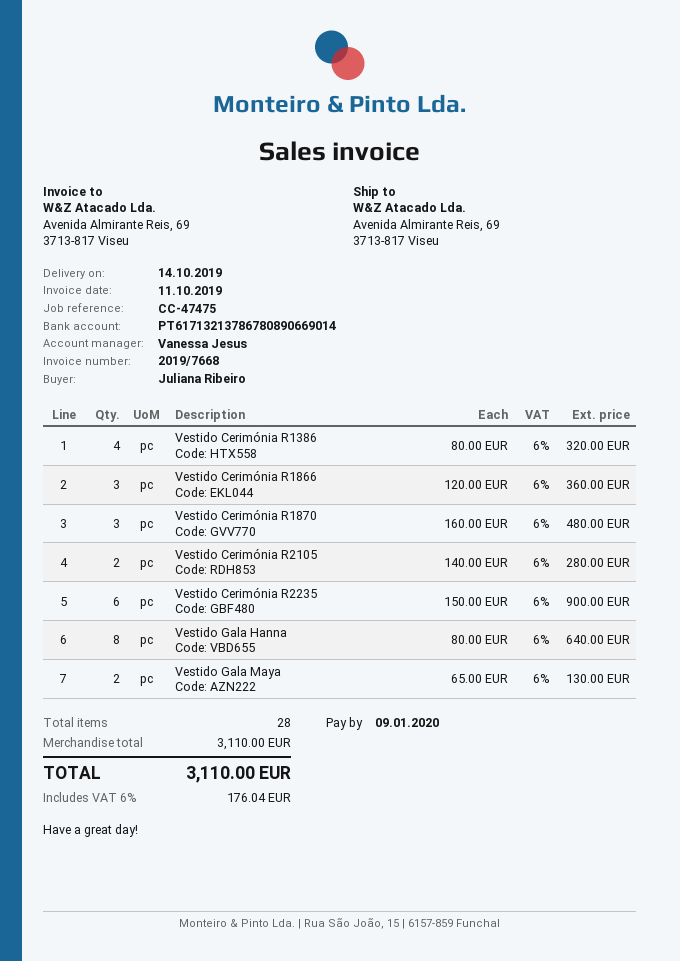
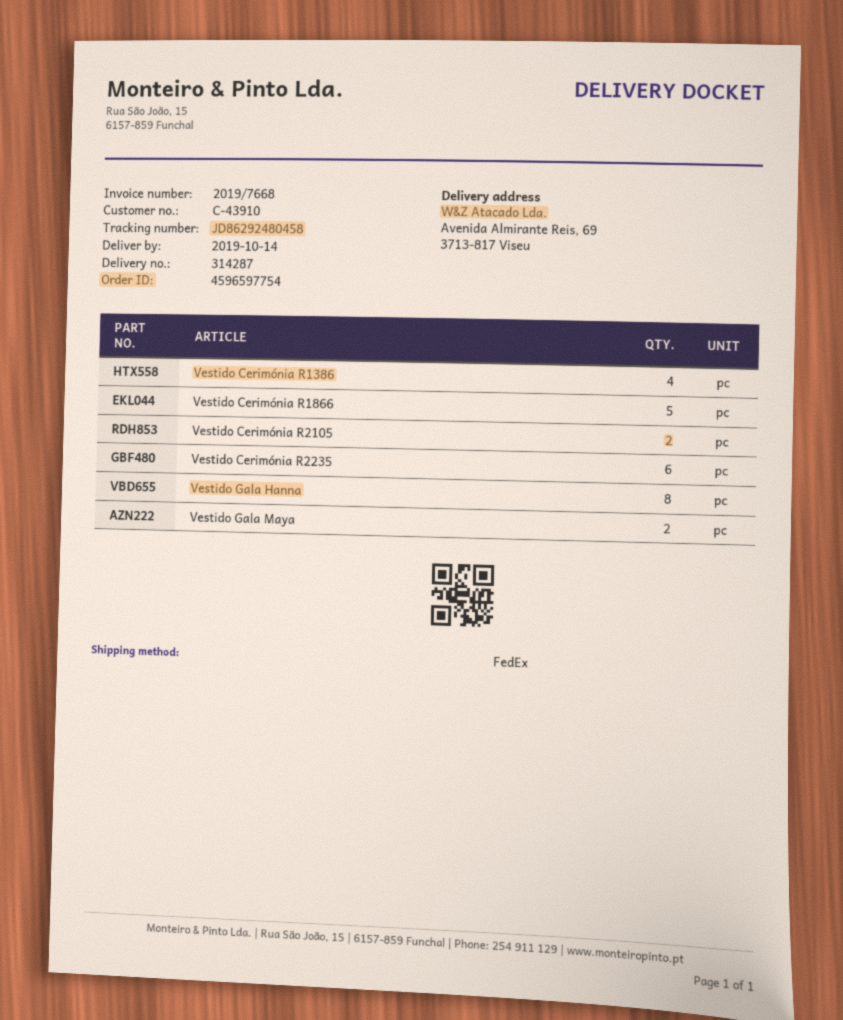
Vestido Cerimónia R1866: 3 -> 5
Vestido Cerimónia R1870: 3 -> none

